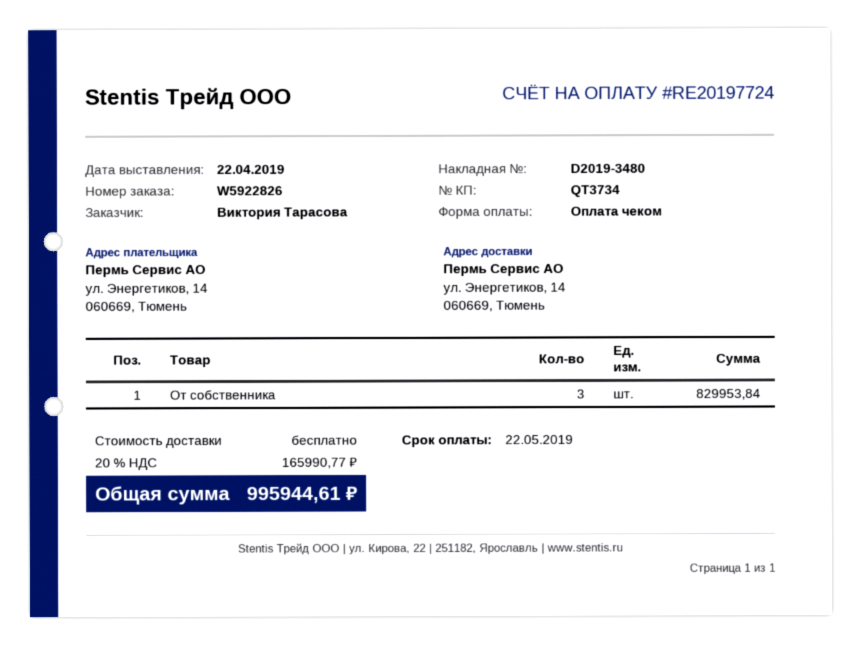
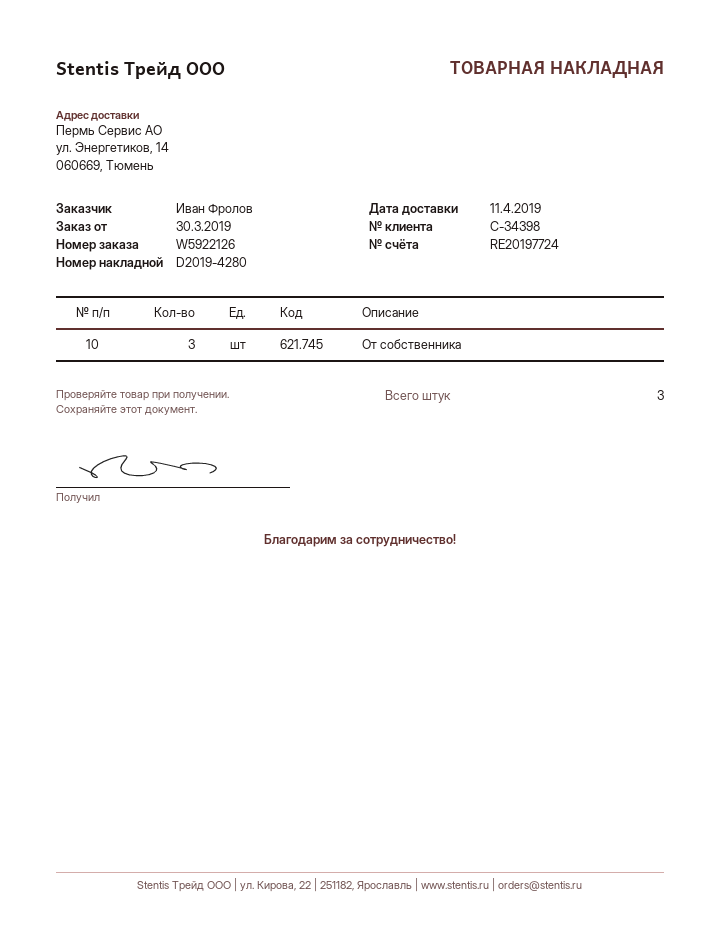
order number: W5922826 -> W5922126
delivery note number: D2019-3480 -> D2019-4280
ordered by: Виктория Тарасова -> Иван Фролов

